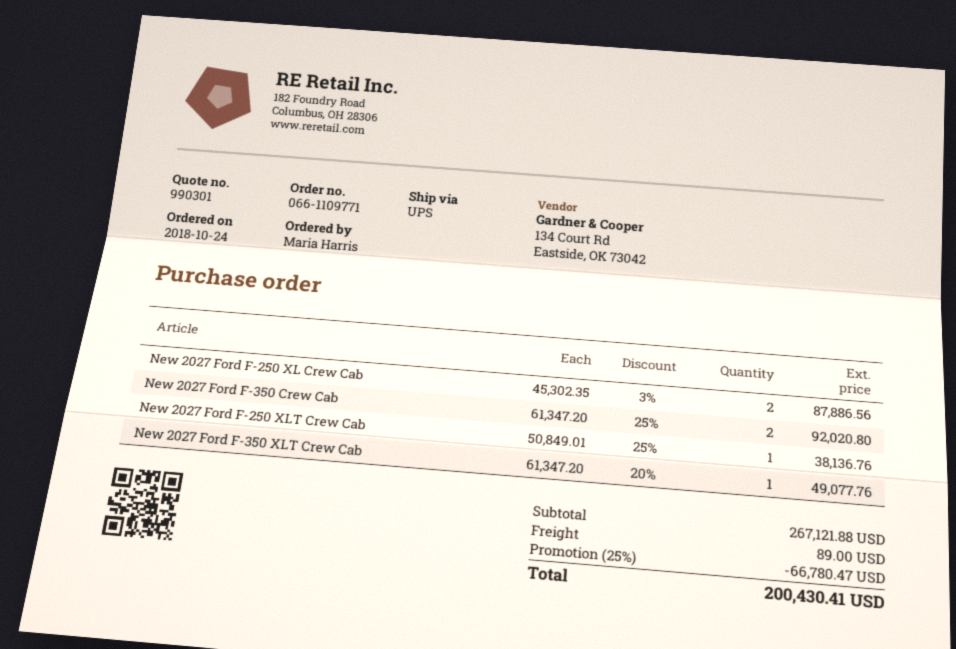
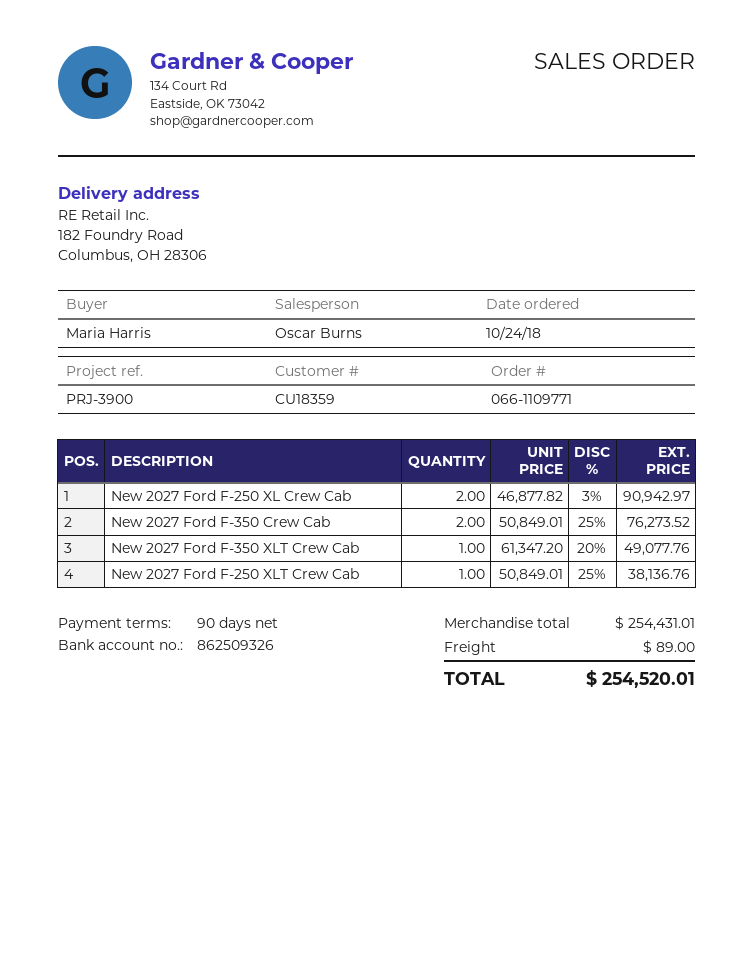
New 2027 Ford F-250 XL Crew Cab: 2 x 45302.35 - 3% = 87886.56 -> 2 x 46877.82 - 3% = 90942.97
New 2027 Ford F-350 Crew Cab: 2 x 61347.20 - 25% = 92020.80 -> 2 x 50849.01 - 25% = 76273.52
subtotal: 267121.88 -> 254431.01
discount: 25% = 66780.47 -> none
total: 200430.41 -> 254520.01

